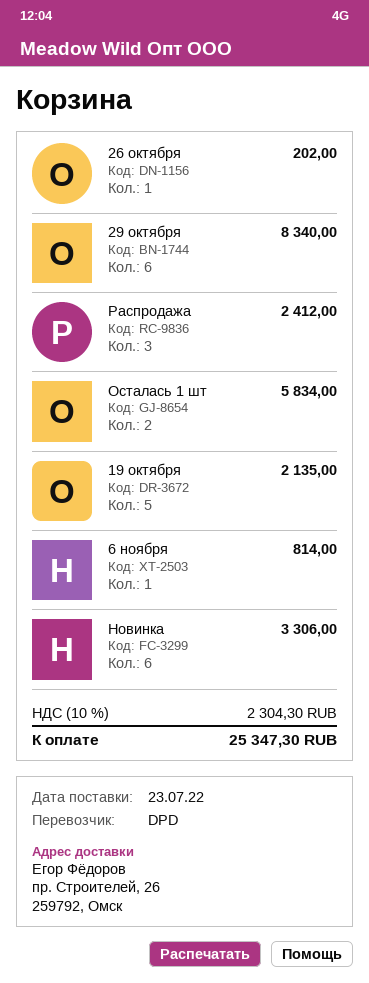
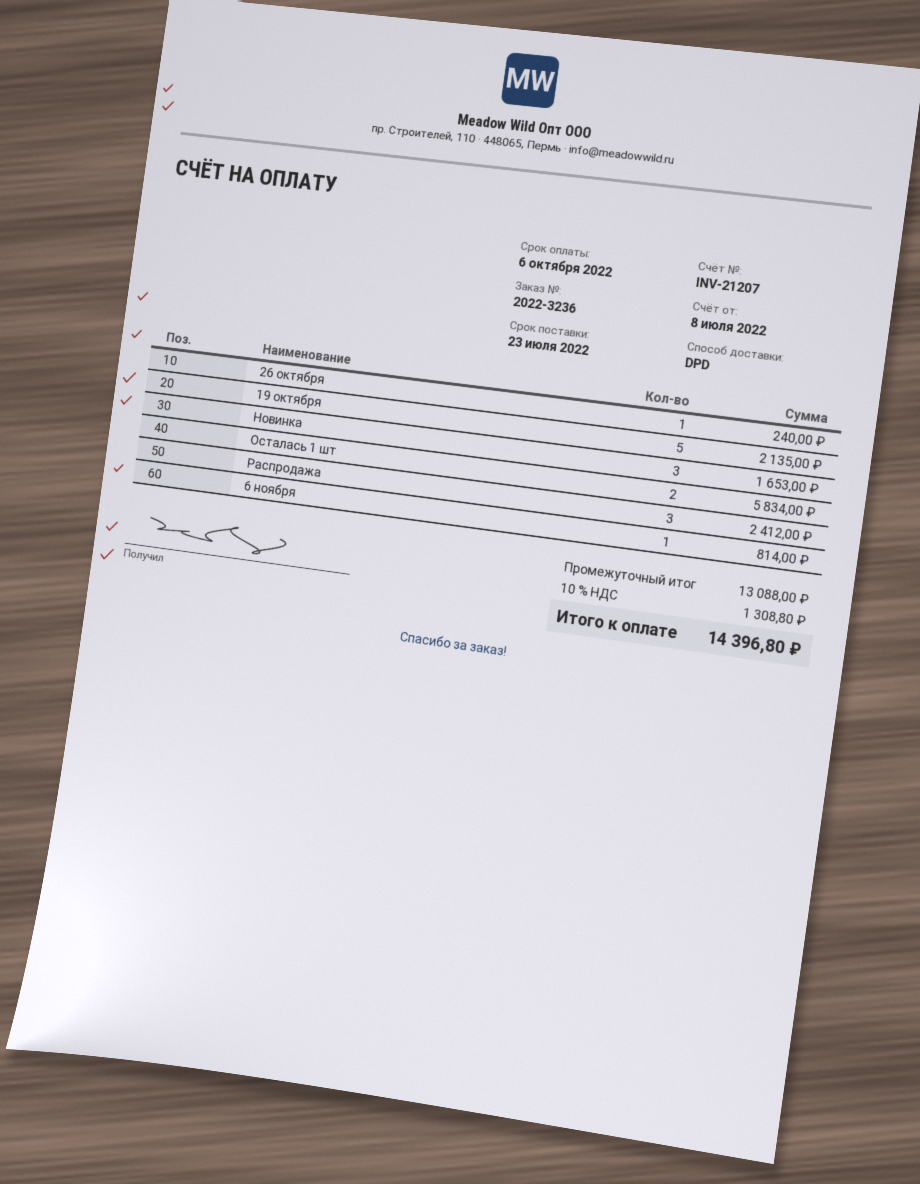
26 октября: 1 for 202.00 -> 1 for 240.00
29 октября: 6 for 8340.00 -> none
Новинка: 6 for 3306.00 -> 3 for 1653.00
tax: 10% = 2304.30 -> 10% = 1308.80
total: 25347.30 -> 14396.80

